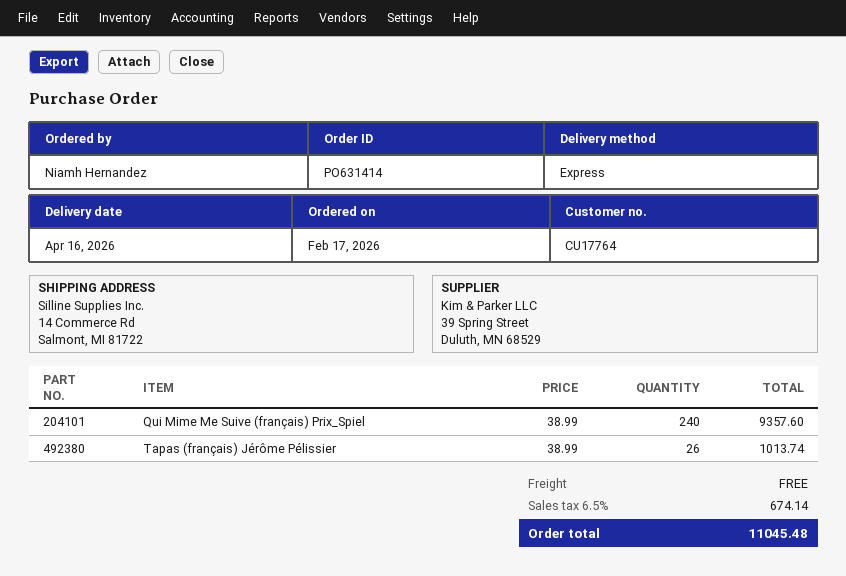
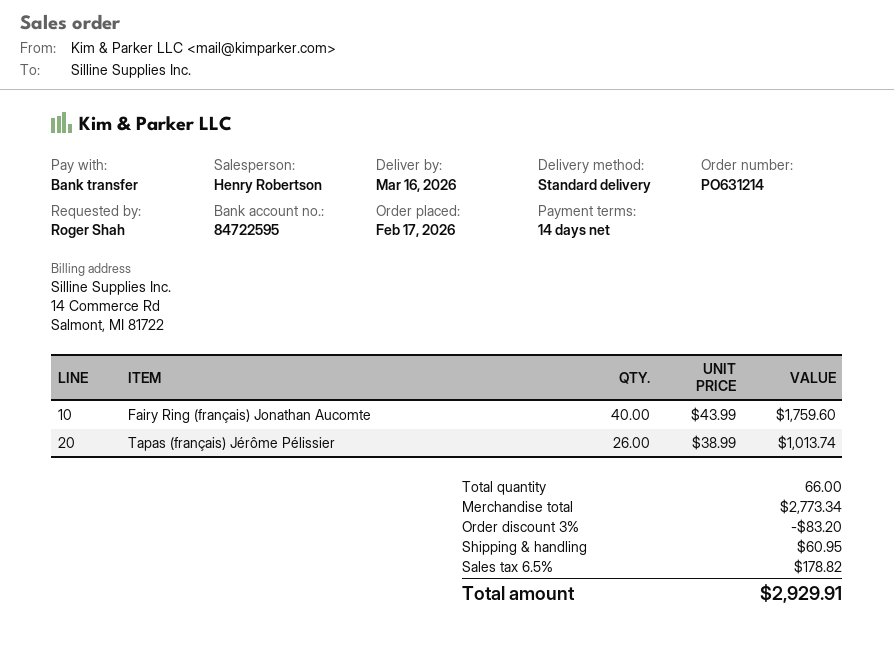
order number: PO631414 -> PO631214
delivery date: 2026-04-16 -> 2026-03-16
ordered by: Niamh Hernandez -> Roger Shah
shipping method: express -> standard
Qui Mime Me Suive (français) Prix_Spiel: 240 x 38.99 = 9357.60 -> none
Fairy Ring (français) Jonathan Aucomte: none -> 40 x 43.99 = 1759.60
discount: none -> 3% = 83.20
shipping: 0.00 -> 60.95
tax: 6.5% = 674.14 -> 6.5% = 178.82
total: 11045.48 -> 2929.91

